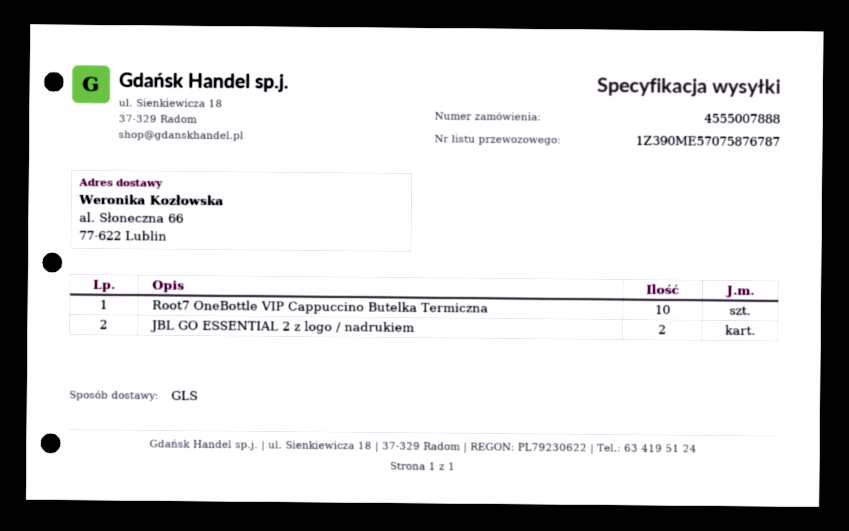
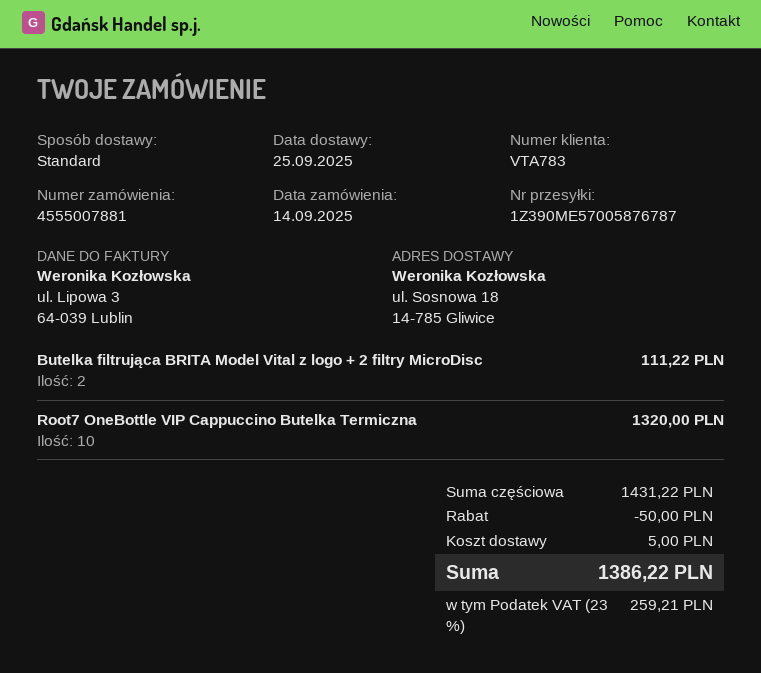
order number: 4555007888 -> 4555007881
shipping method: GLS -> standard
tracking number: 1Z390ME57075876787 -> 1Z390ME57005876787
ship to: al. Słoneczna 66, 77-622 Lublin -> ul. Sosnowa 18, 14-785 Gliwice
JBL GO ESSENTIAL 2 z logo / nadrukiem: 2 -> none
Butelka filtrująca BRITA Model Vital z logo + 2 filtry MicroDisc: none -> 2

